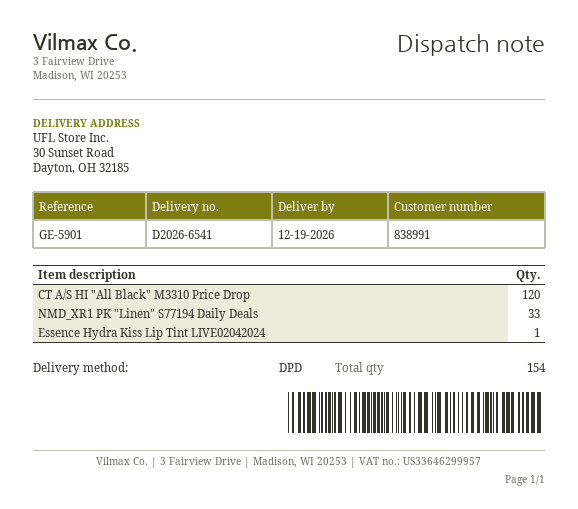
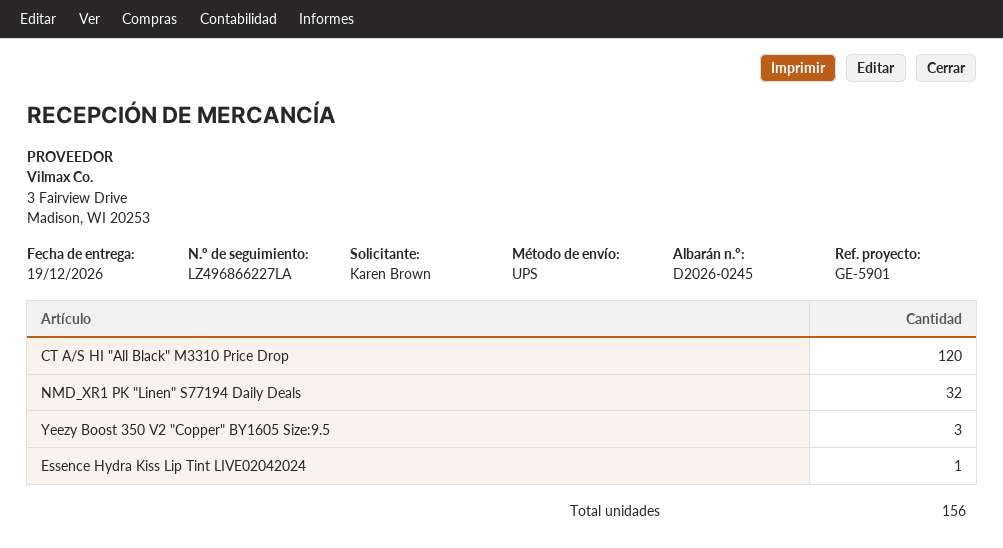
delivery note number: D2026-6541 -> D2026-0245
shipping method: DPD -> UPS
NMD_XR1 PK "Linen" S77194 Daily Deals: 33 -> 32
Yeezy Boost 350 V2 "Copper" BY1605 Size:9.5: none -> 3
total quantity: 154 -> 156

